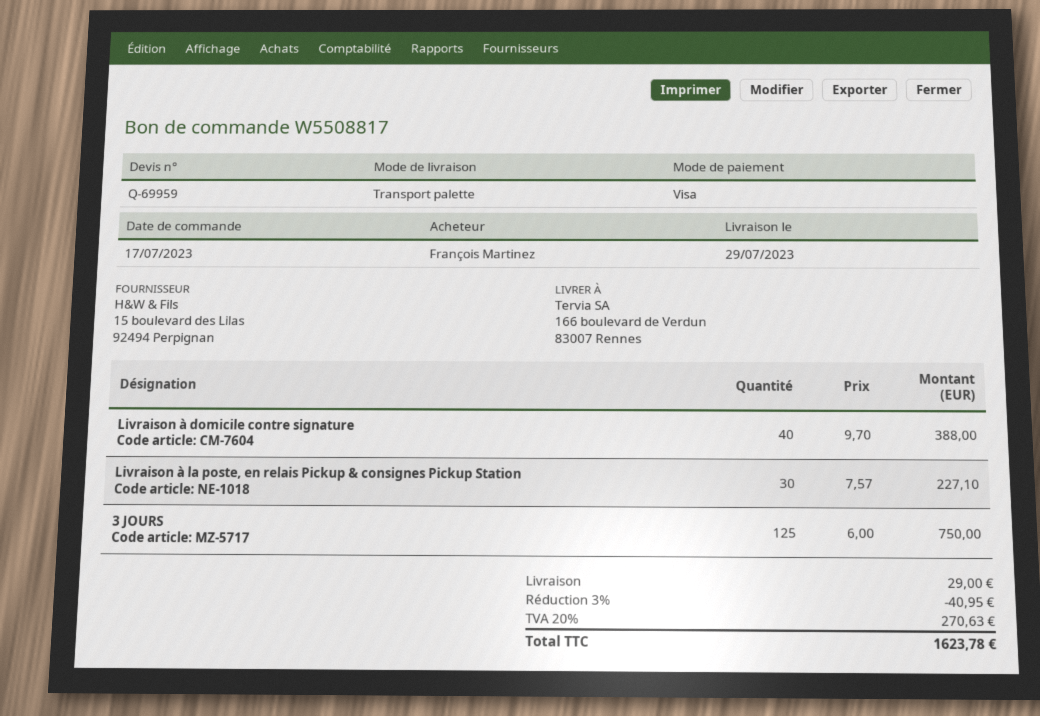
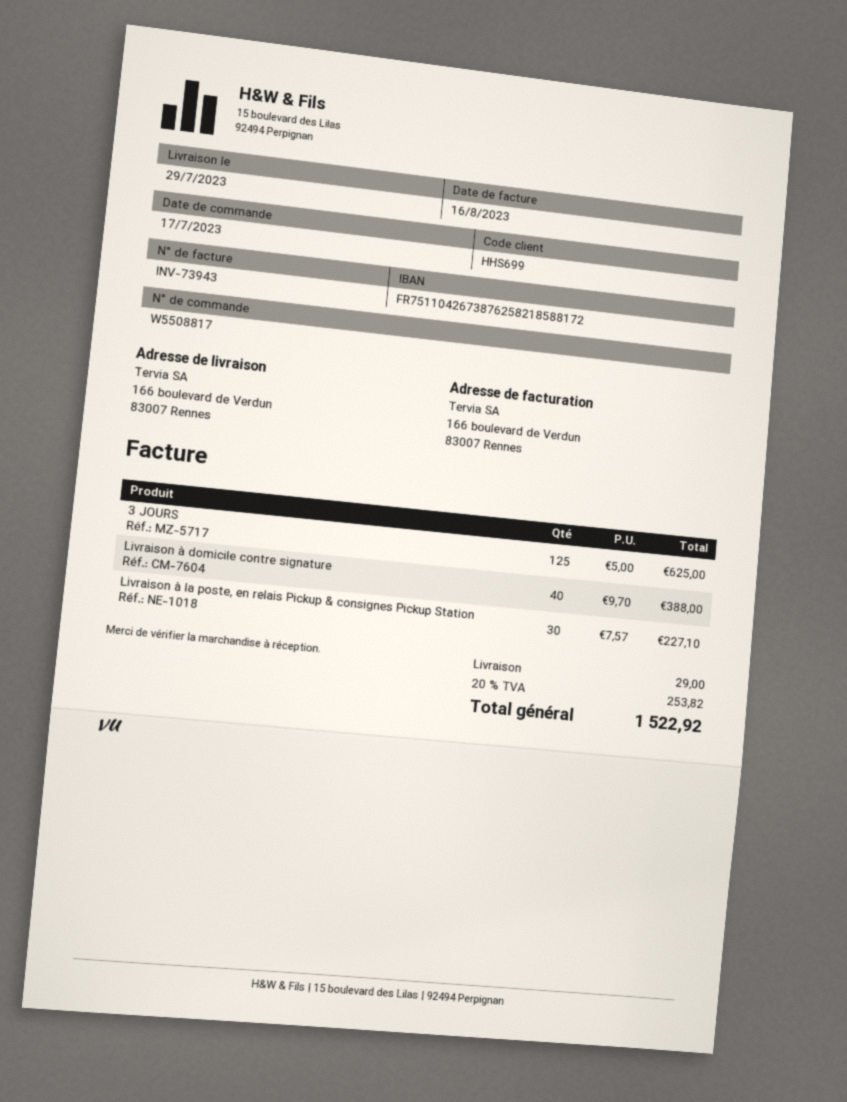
3 JOURS: 125 x 6.00 = 750.00 -> 125 x 5.00 = 625.00
discount: 3% = 40.95 -> none
tax: 20% = 270.63 -> 20% = 253.82
total: 1623.78 -> 1522.92

